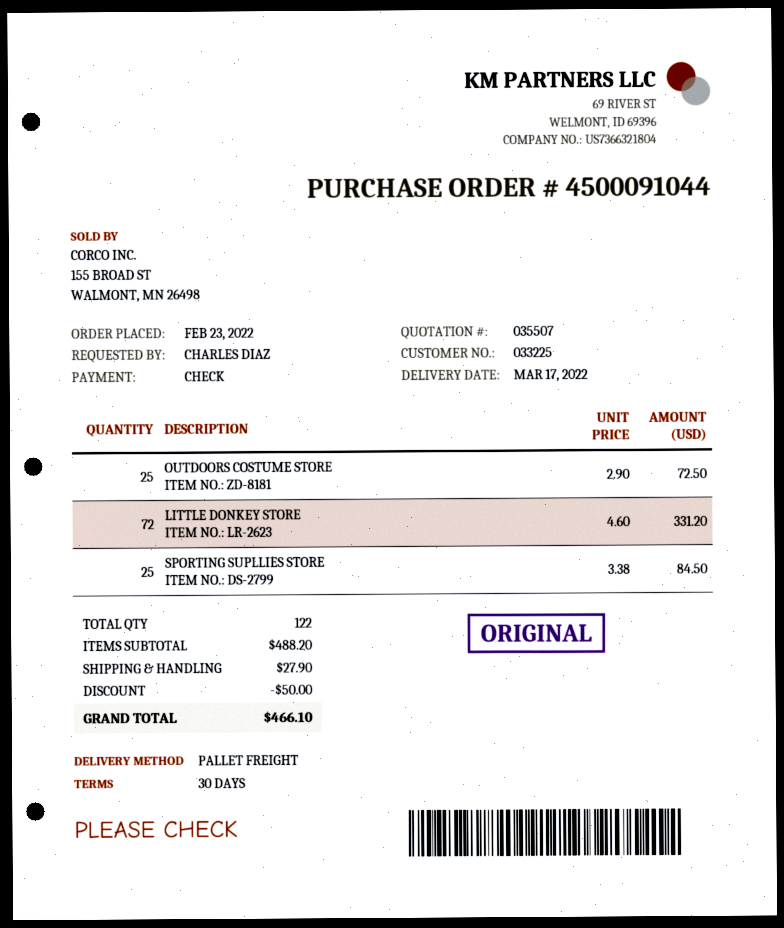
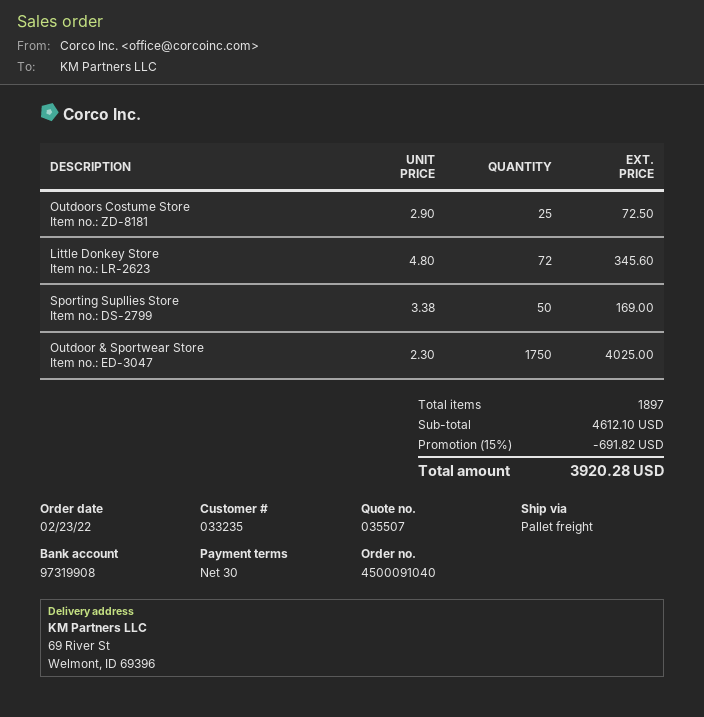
order number: 4500091044 -> 4500091040
customer number: 033225 -> 033235
LITTLE DONKEY STORE: 72 x 4.60 = 331.20 -> 72 x 4.80 = 345.60
SPORTING SUPLLIES STORE: 25 x 3.38 = 84.50 -> 50 x 3.38 = 169.00
Outdoor & Sportwear Store: none -> 1750 x 2.30 = 4025.00
total quantity: 122 -> 1897
subtotal: 488.20 -> 4612.10
discount: 50.00 -> 691.82
shipping: 27.90 -> none
total: 466.10 -> 3920.28

